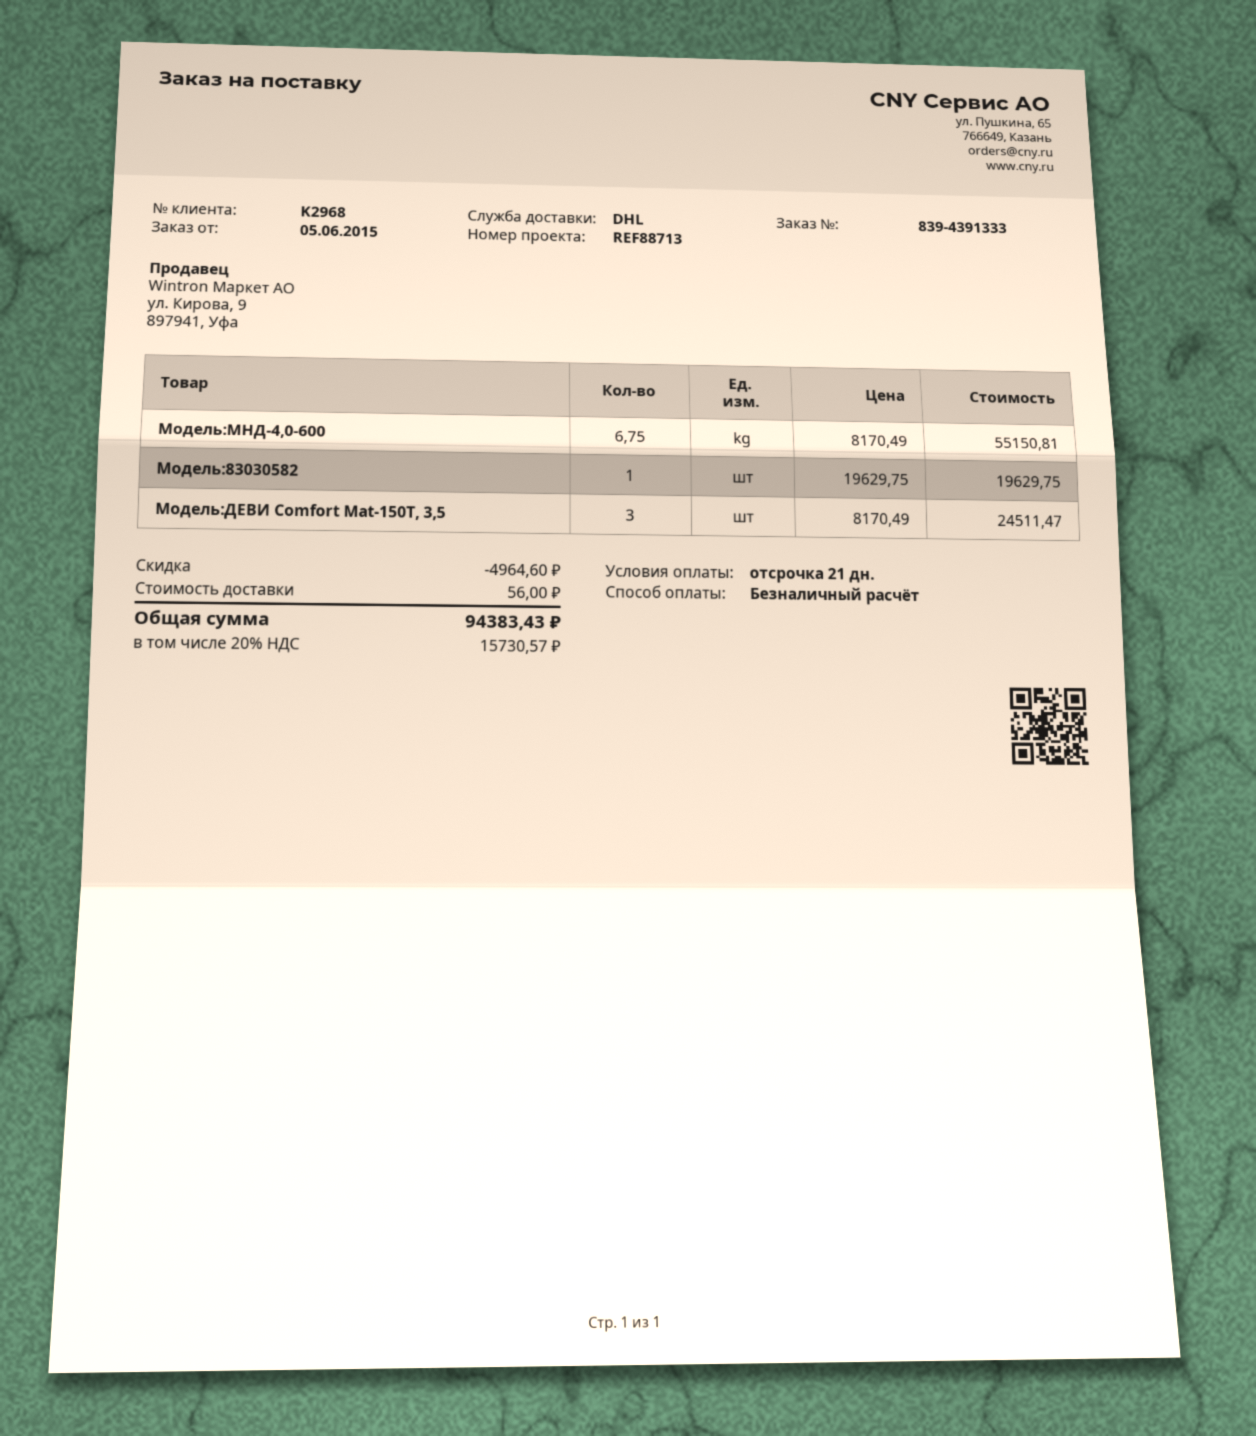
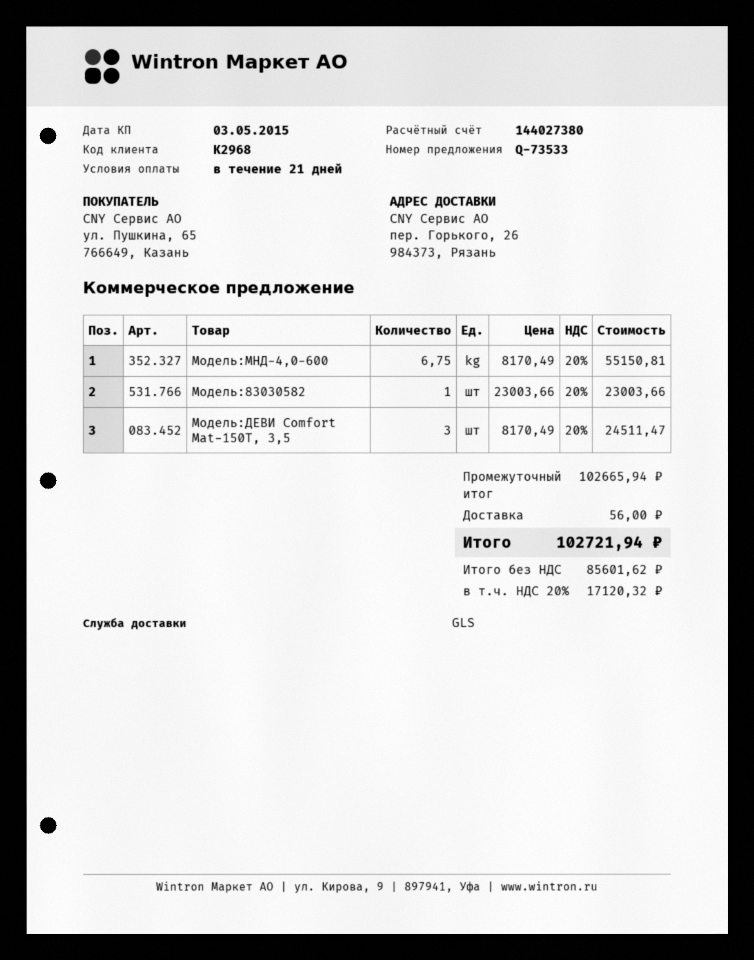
shipping method: DHL -> GLS
Модель:83030582: 1 x 19629.75 = 19629.75 -> 1 x 23003.66 = 23003.66
discount: 4964.60 -> none
tax: 20% = 15730.57 -> 20% = 17120.32
total: 94383.43 -> 102721.94

